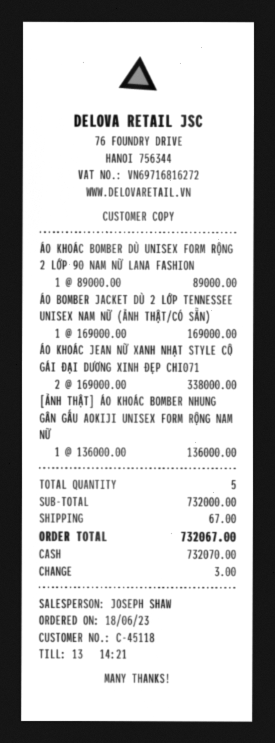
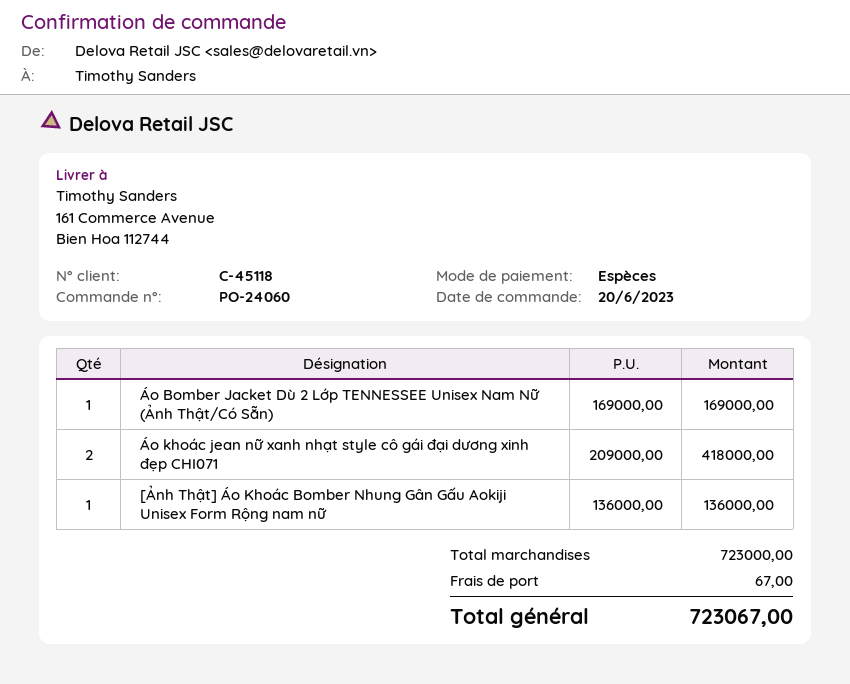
order date: 2023-06-18 -> 2023-06-20
ÁO KHOÁC BOMBER DÙ UNISEX FORM RỘNG 2 LỚP 90 NAM NỮ LANA FASHION: 1 x 89000.00 = 89000.00 -> none
ÁO KHOÁC JEAN NỮ XANH NHẠT STYLE CÔ GÁI ĐẠI DƯƠNG XINH ĐẸP CHI071: 2 x 169000.00 = 338000.00 -> 2 x 209000.00 = 418000.00
subtotal: 732000.00 -> 723000.00
total: 732067.00 -> 723067.00

